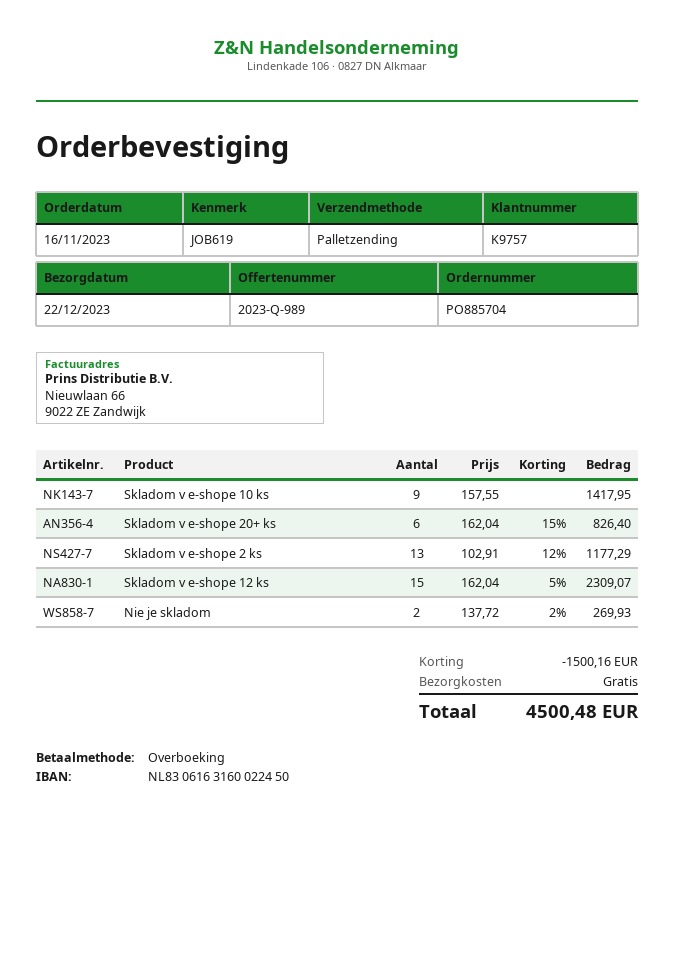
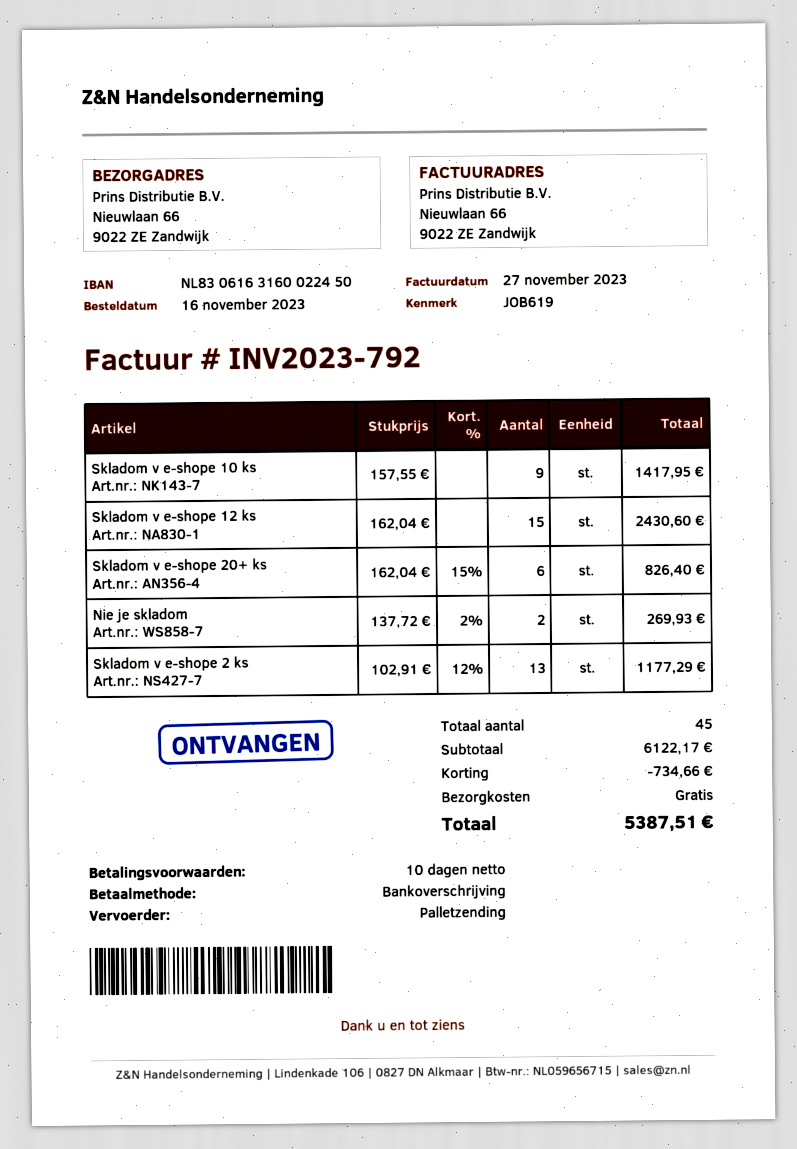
Skladom v e-shope 12 ks: 15 x 162.04 - 5% = 2309.07 -> 15 x 162.04 = 2430.60
discount: 1500.16 -> 734.66
total: 4500.48 -> 5387.51

